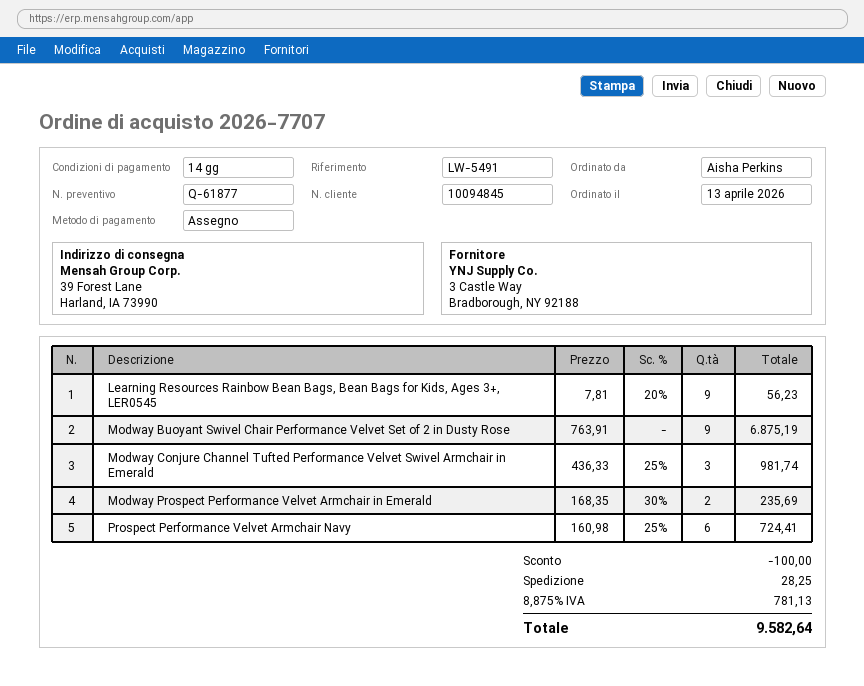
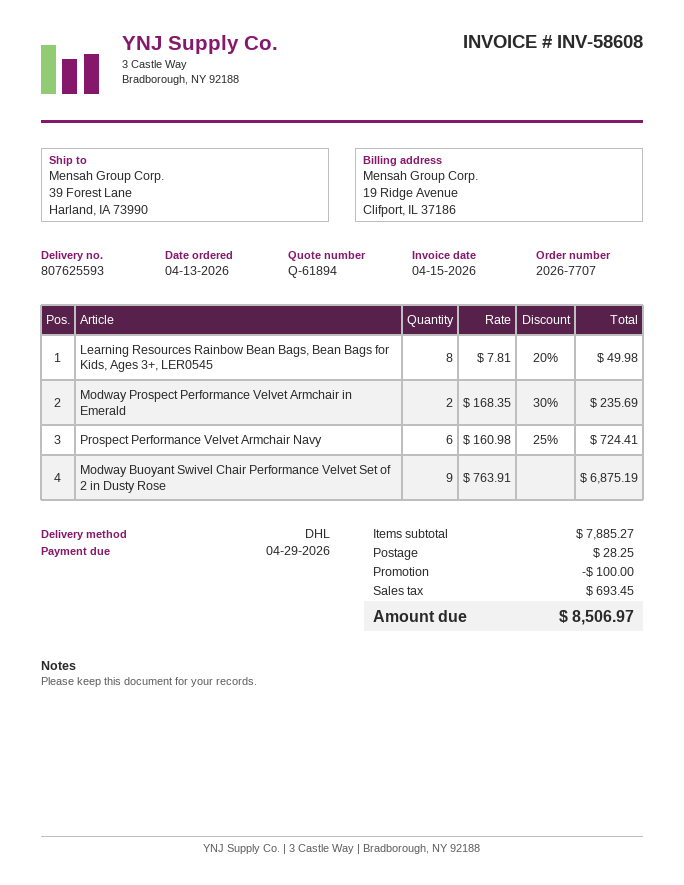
quote number: Q-61877 -> Q-61894
Learning Resources Rainbow Bean Bags, Bean Bags for Kids, Ages 3+, LER0545: 9 x 7.81 - 20% = 56.23 -> 8 x 7.81 - 20% = 49.98
Modway Conjure Channel Tufted Performance Velvet Swivel Armchair in Emerald: 3 x 436.33 - 25% = 981.74 -> none
tax: 781.13 -> 693.45
total: 9582.64 -> 8506.97

